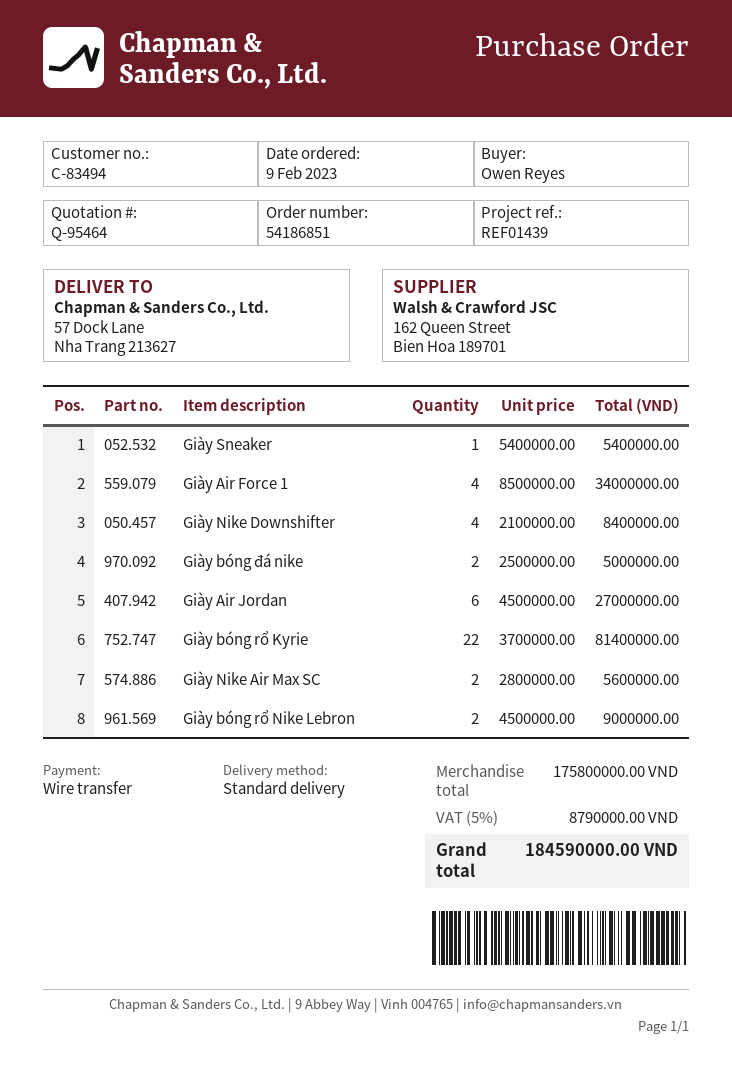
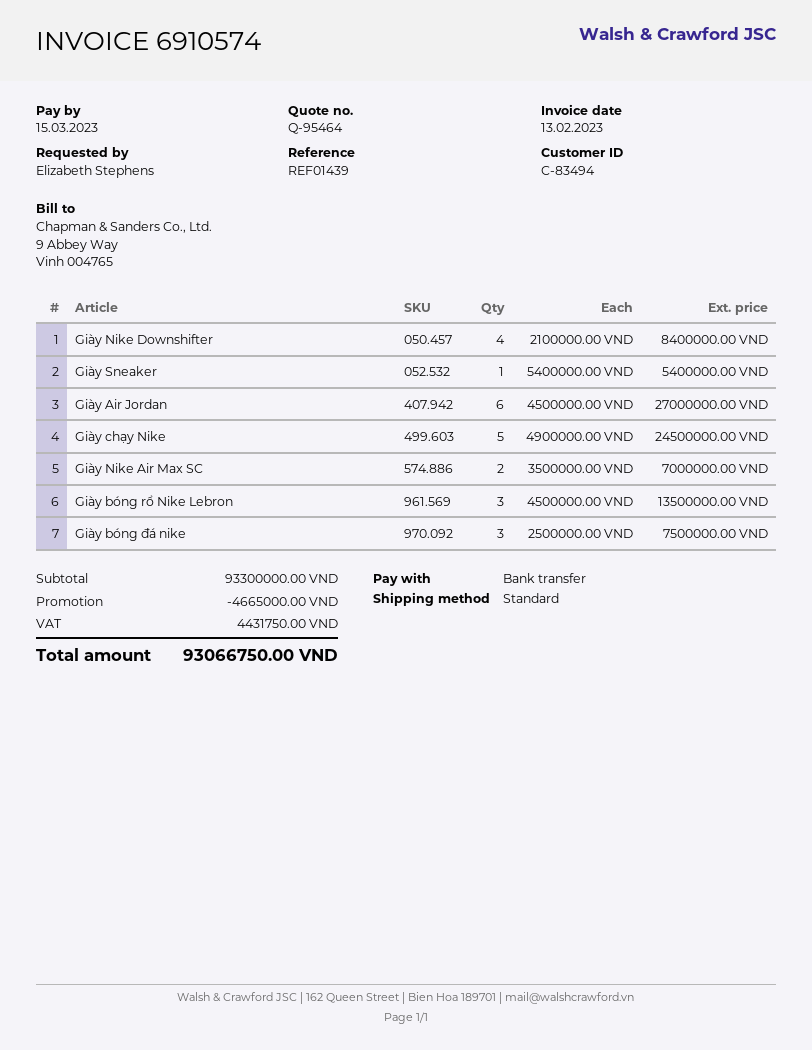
ordered by: Owen Reyes -> Elizabeth Stephens
Giày Air Force 1: 4 x 8500000.00 = 34000000.00 -> none
Giày bóng đá nike: 2 x 2500000.00 = 5000000.00 -> 3 x 2500000.00 = 7500000.00
Giày bóng rổ Kyrie: 22 x 3700000.00 = 81400000.00 -> none
Giày Nike Air Max SC: 2 x 2800000.00 = 5600000.00 -> 2 x 3500000.00 = 7000000.00
Giày bóng rổ Nike Lebron: 2 x 4500000.00 = 9000000.00 -> 3 x 4500000.00 = 13500000.00
Giày chạy Nike: none -> 5 x 4900000.00 = 24500000.00
subtotal: 175800000.00 -> 93300000.00
discount: none -> 4665000.00
tax: 8790000.00 -> 4431750.00
total: 184590000.00 -> 93066750.00

